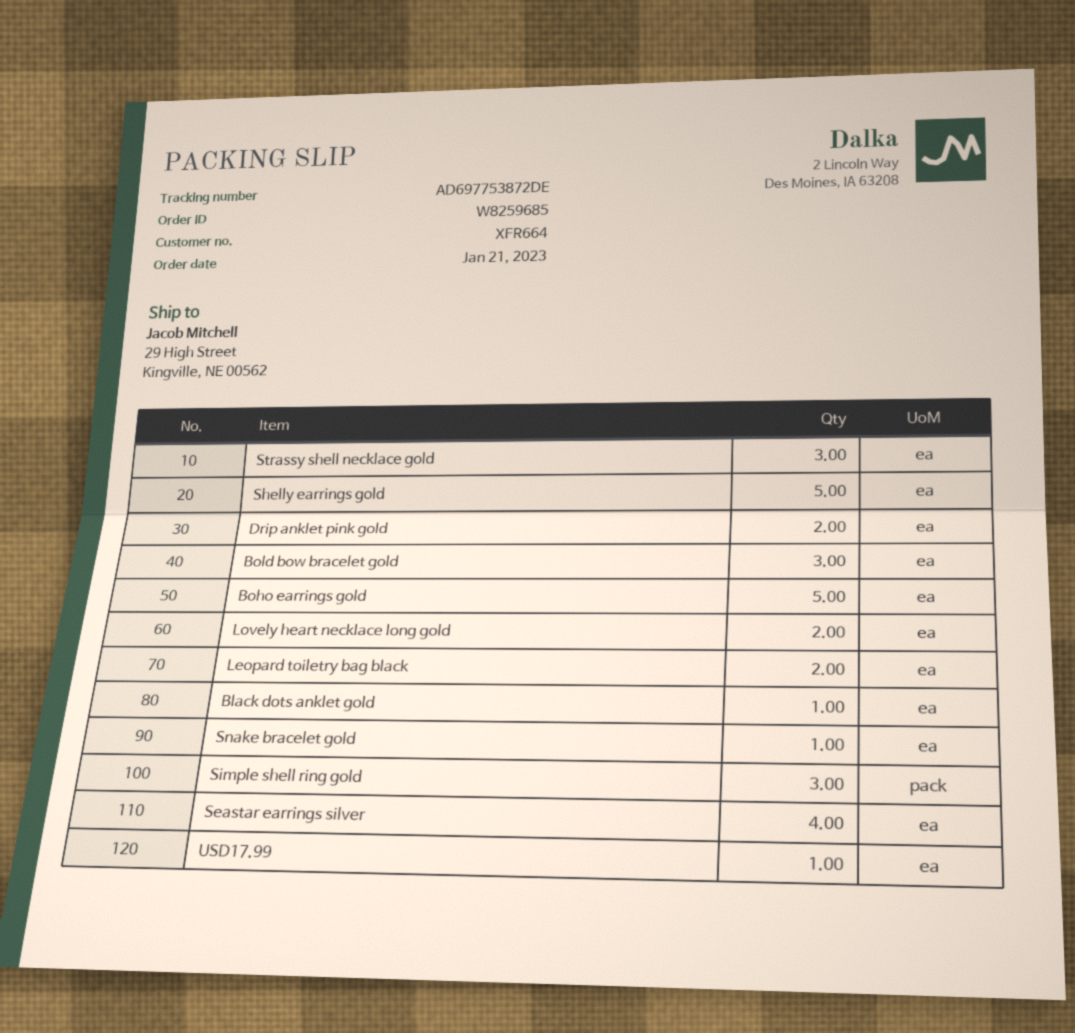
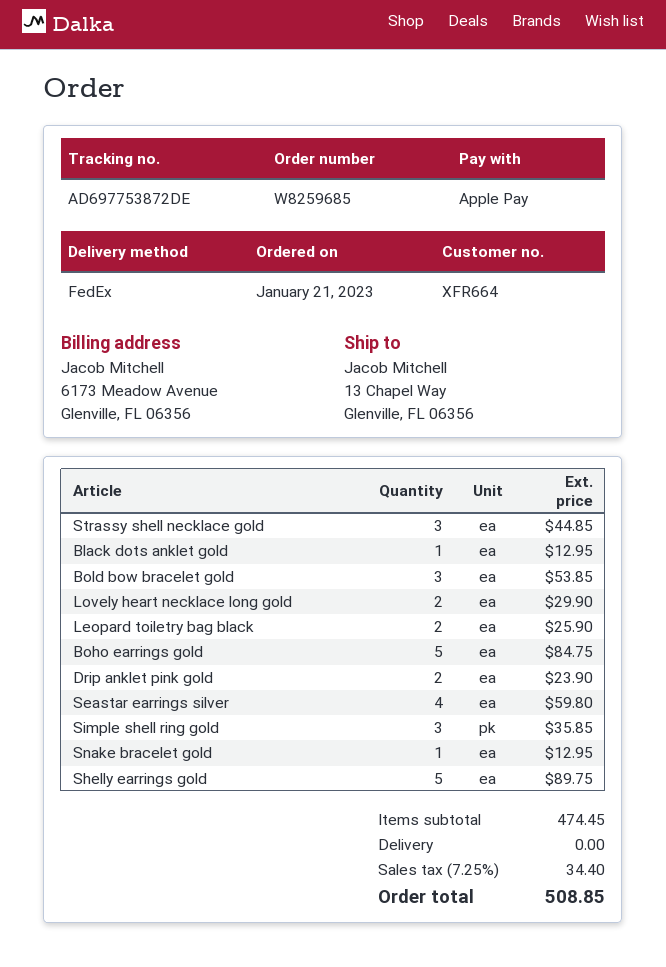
ship to: 29 High Street, Kingville, NE 00562 -> 13 Chapel Way, Glenville, FL 06356
USD17.99: 1 -> none

